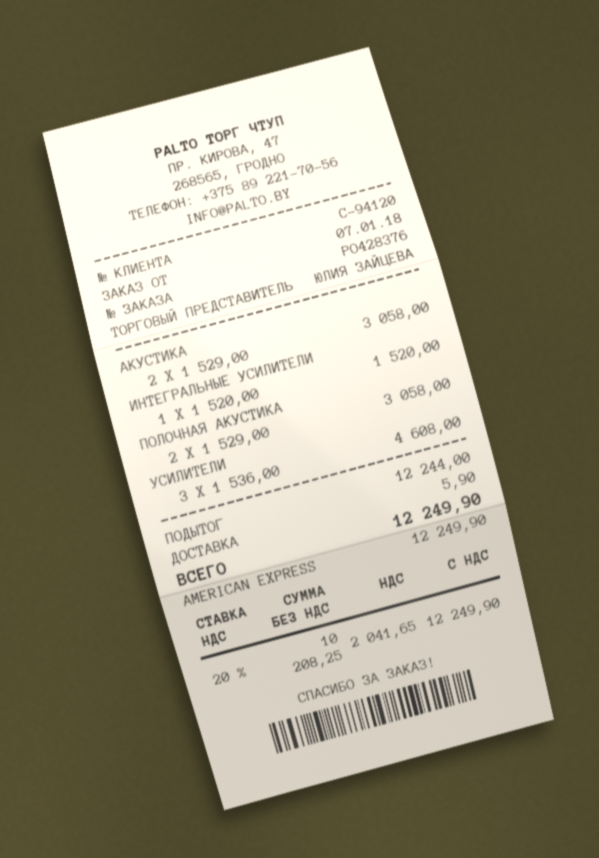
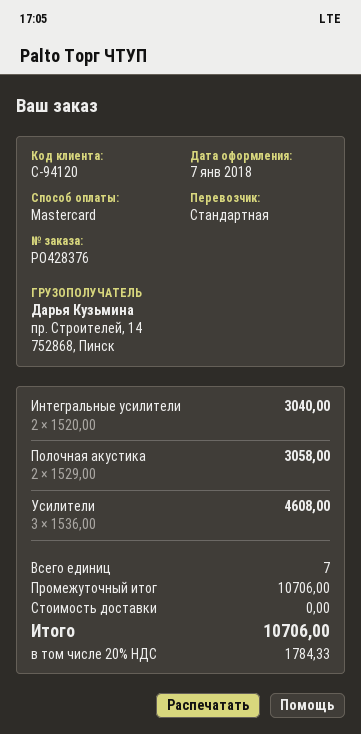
payment method: American Express -> Mastercard
АКУСТИКА: 2 x 1529.00 = 3058.00 -> none
ИНТЕГРАЛЬНЫЕ УСИЛИТЕЛИ: 1 x 1520.00 = 1520.00 -> 2 x 1520.00 = 3040.00
subtotal: 12244.00 -> 10706.00
shipping: 5.90 -> 0.00
tax: 20% = 2041.65 -> 20% = 1784.33
total: 12249.90 -> 10706.00

